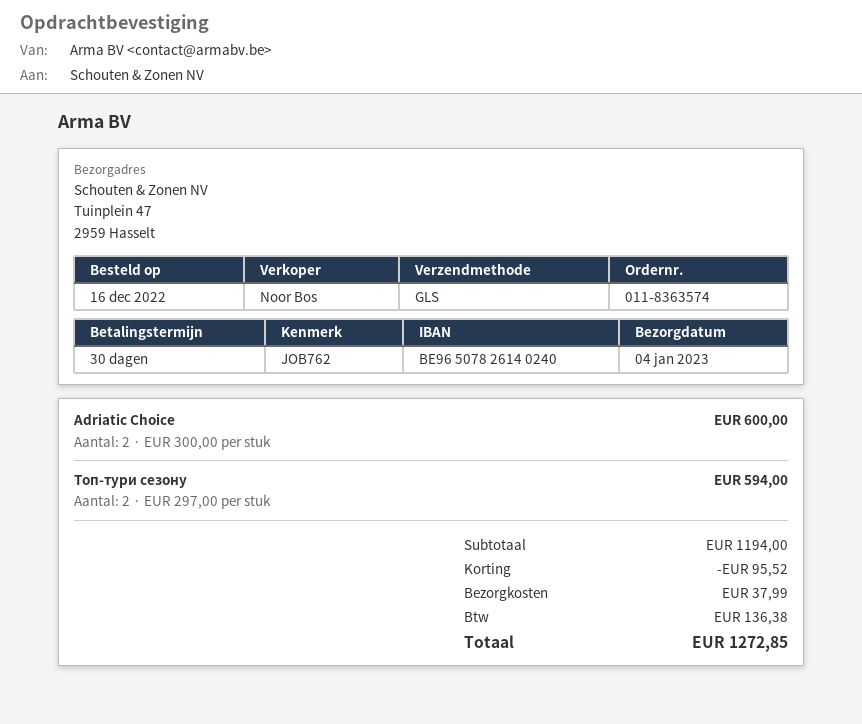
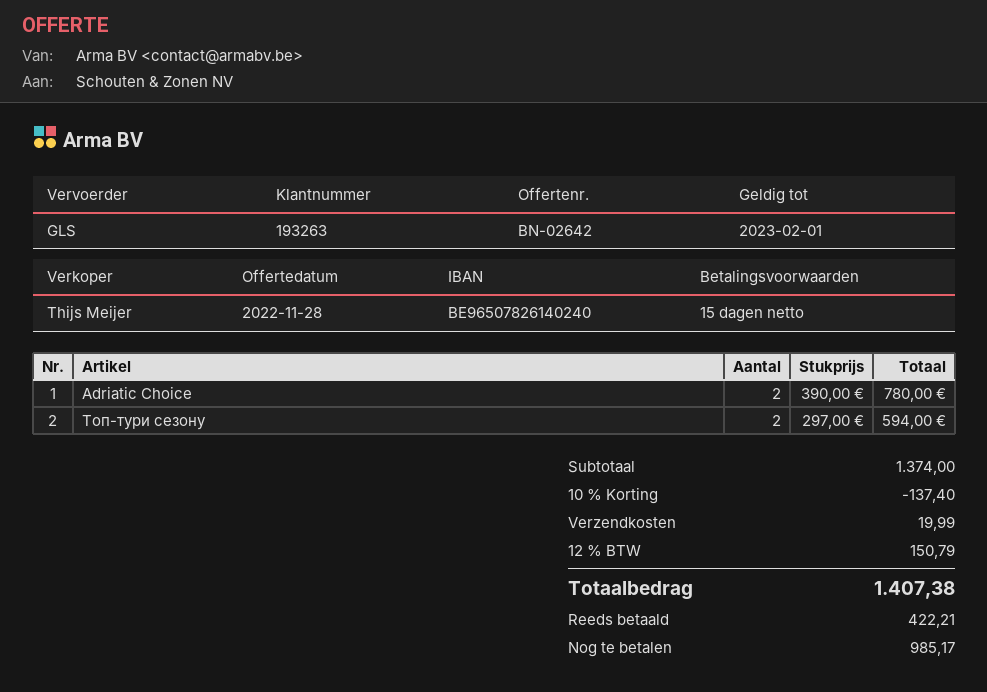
payment terms: 30 days -> 15 days
sales rep: Noor Bos -> Thijs Meijer
Adriatic Choice: 2 x 300.00 = 600.00 -> 2 x 390.00 = 780.00
subtotal: 1194.00 -> 1374.00
discount: 95.52 -> 137.40
shipping: 37.99 -> 19.99
tax: 136.38 -> 150.79
total: 1272.85 -> 1407.38

